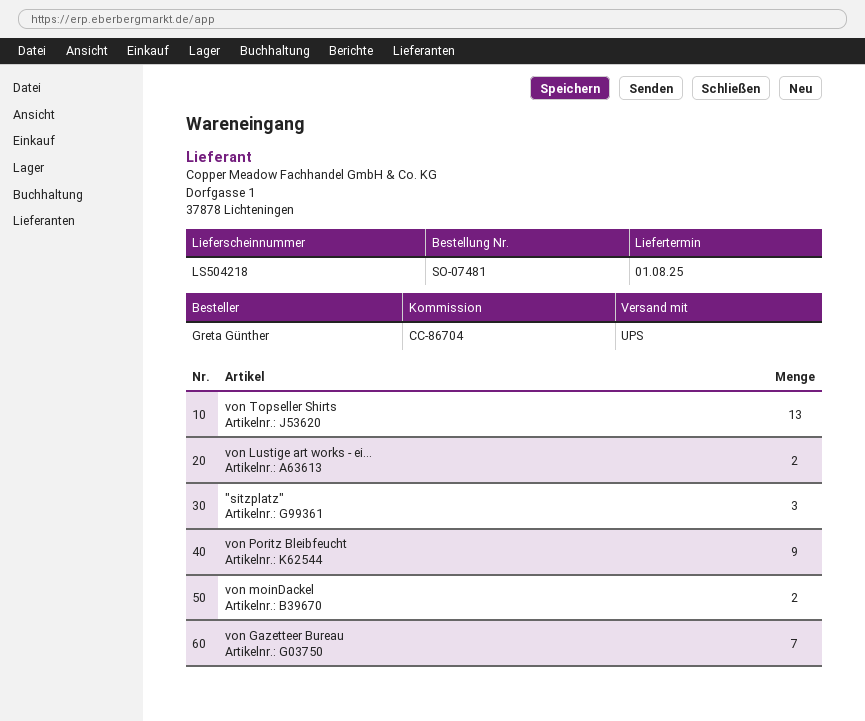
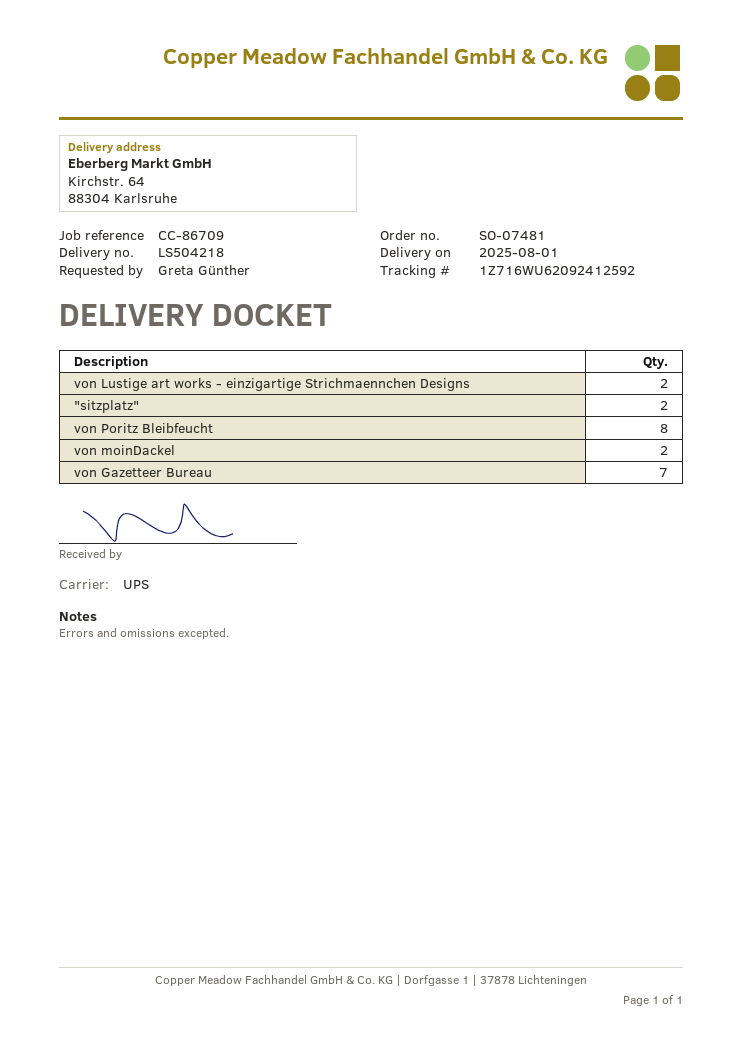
reference: CC-86704 -> CC-86709
von Topseller Shirts: 13 -> none
"sitzplatz": 3 -> 2
von Poritz Bleibfeucht: 9 -> 8

